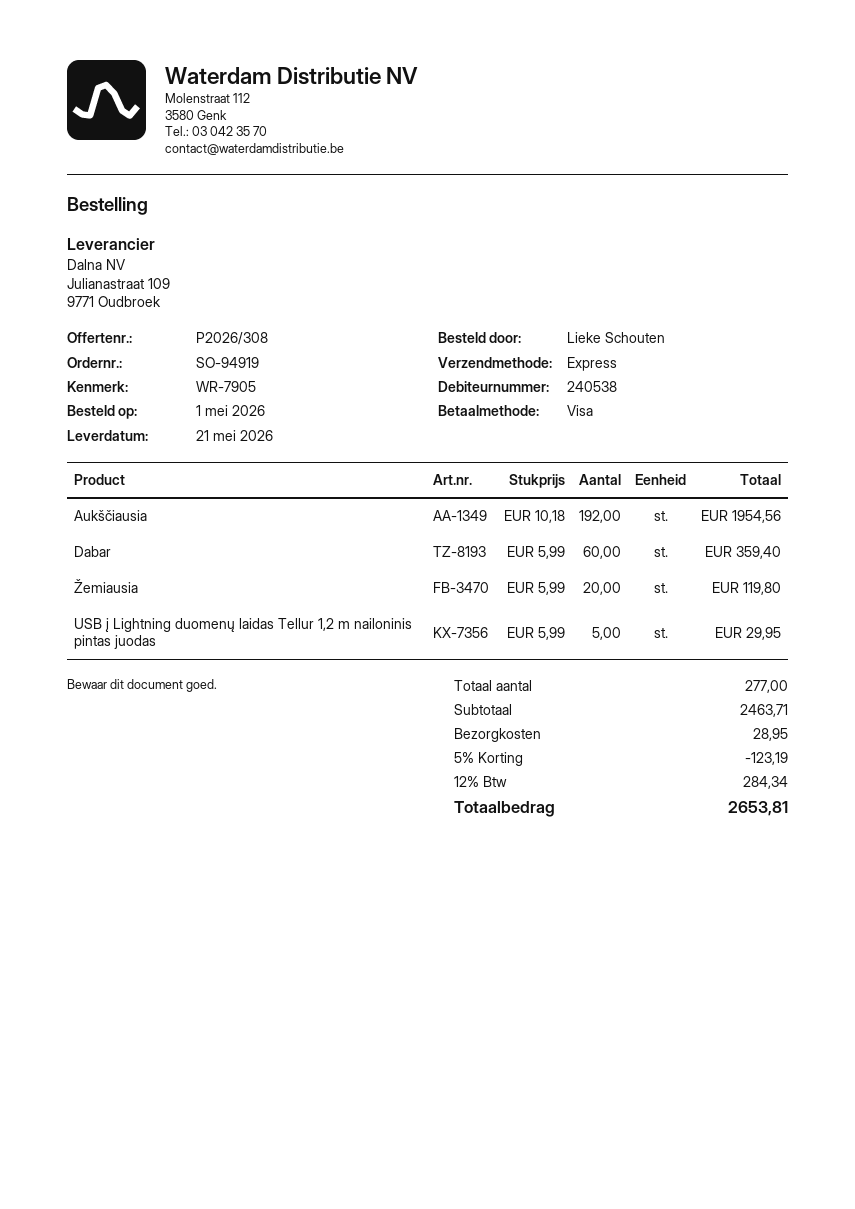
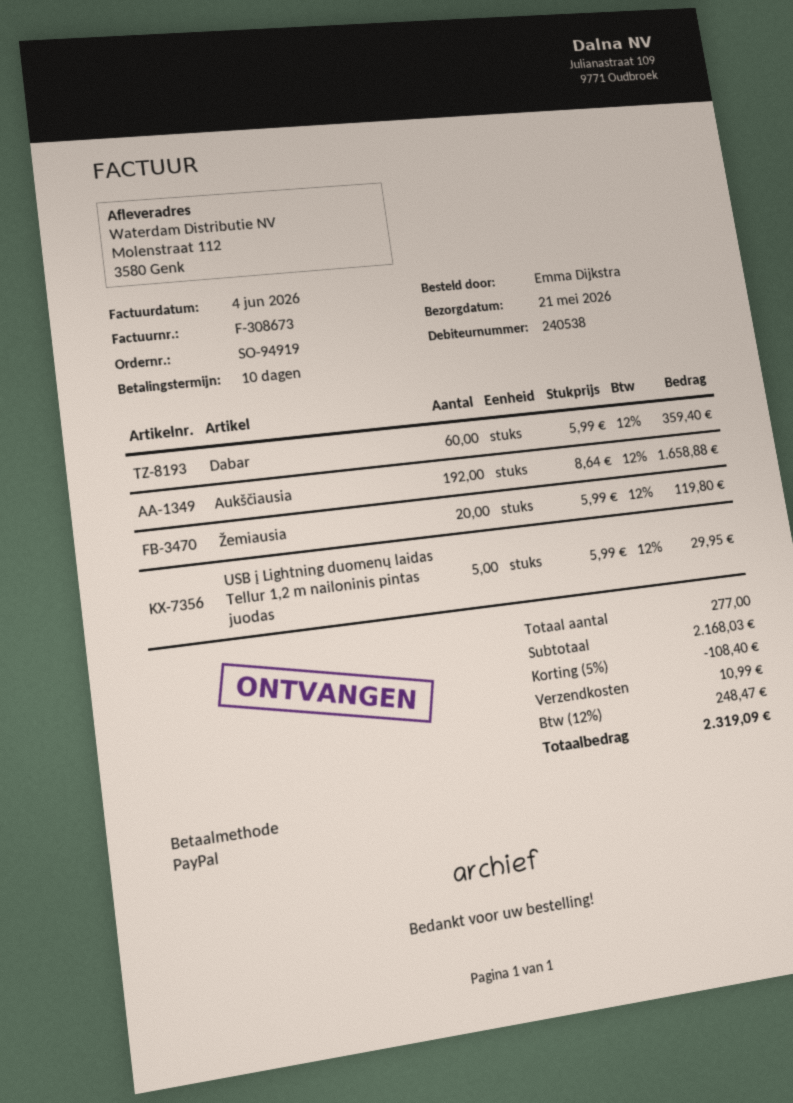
ordered by: Lieke Schouten -> Emma Dijkstra
payment method: Visa -> PayPal
Aukščiausia: 192 x 10.18 = 1954.56 -> 192 x 8.64 = 1658.88
subtotal: 2463.71 -> 2168.03
discount: 5% = 123.19 -> 5% = 108.40
shipping: 28.95 -> 10.99
tax: 12% = 284.34 -> 12% = 248.47
total: 2653.81 -> 2319.09

